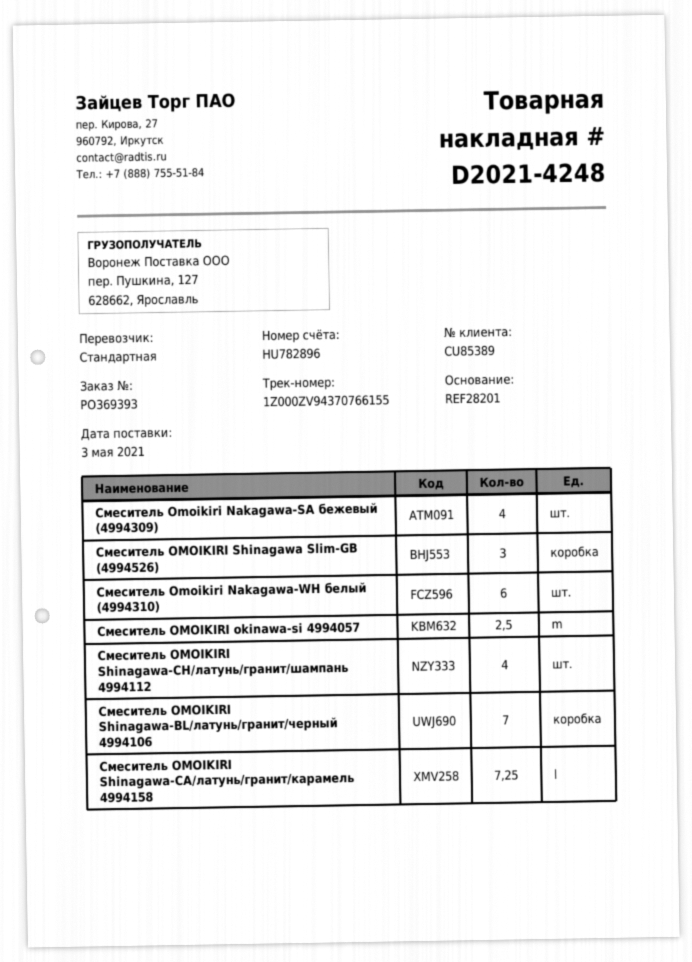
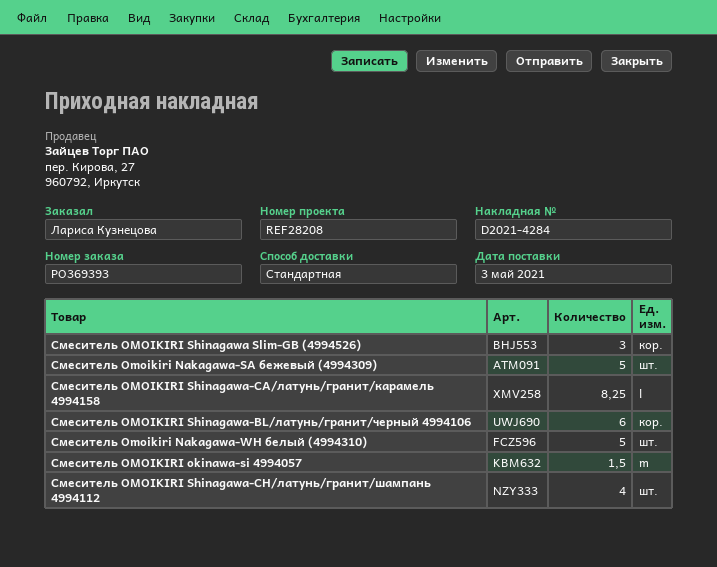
delivery note number: D2021-4248 -> D2021-4284
reference: REF28201 -> REF28208
Смеситель Omoikiri Nakagawa-SA бежевый (4994309): 4 -> 5
Смеситель Omoikiri Nakagawa-WH белый (4994310): 6 -> 5
Смеситель OMOIKIRI okinawa-si 4994057: 2.5 -> 1.5
Смеситель OMOIKIRI Shinagawa-BL/латунь/гранит/черный 4994106: 7 -> 6
Смеситель OMOIKIRI Shinagawa-CA/латунь/гранит/карамель 4994158: 7.25 -> 8.25

